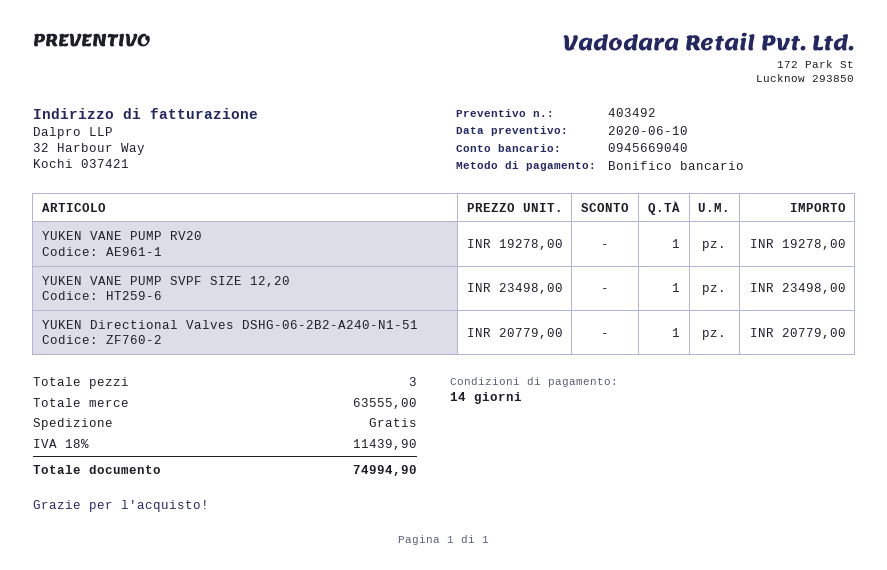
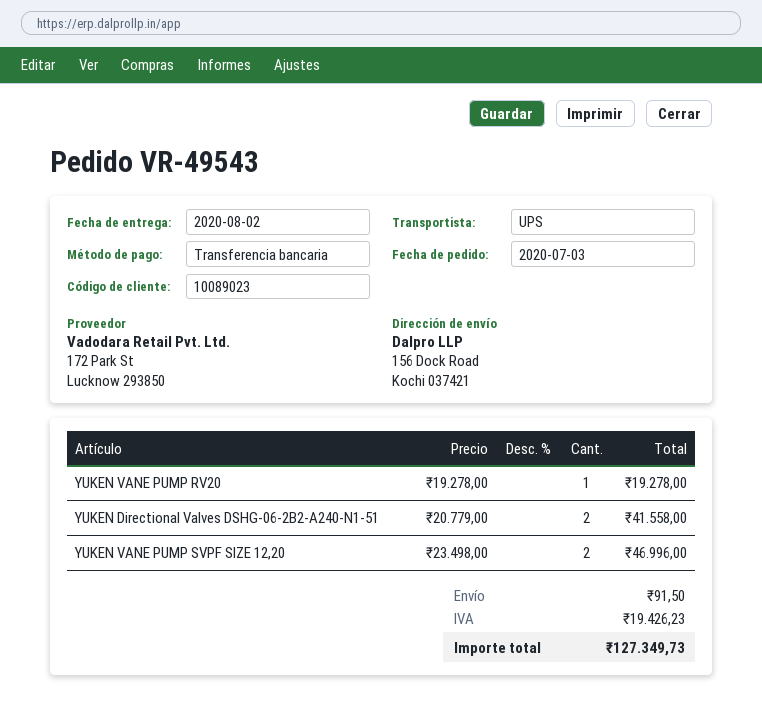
YUKEN VANE PUMP SVPF SIZE 12,20: 1 x 23498.00 = 23498.00 -> 2 x 23498.00 = 46996.00
YUKEN Directional Valves DSHG-06-2B2-A240-N1-51: 1 x 20779.00 = 20779.00 -> 2 x 20779.00 = 41558.00
shipping: 0.00 -> 91.50
tax: 11439.90 -> 19426.23
total: 74994.90 -> 127349.73

